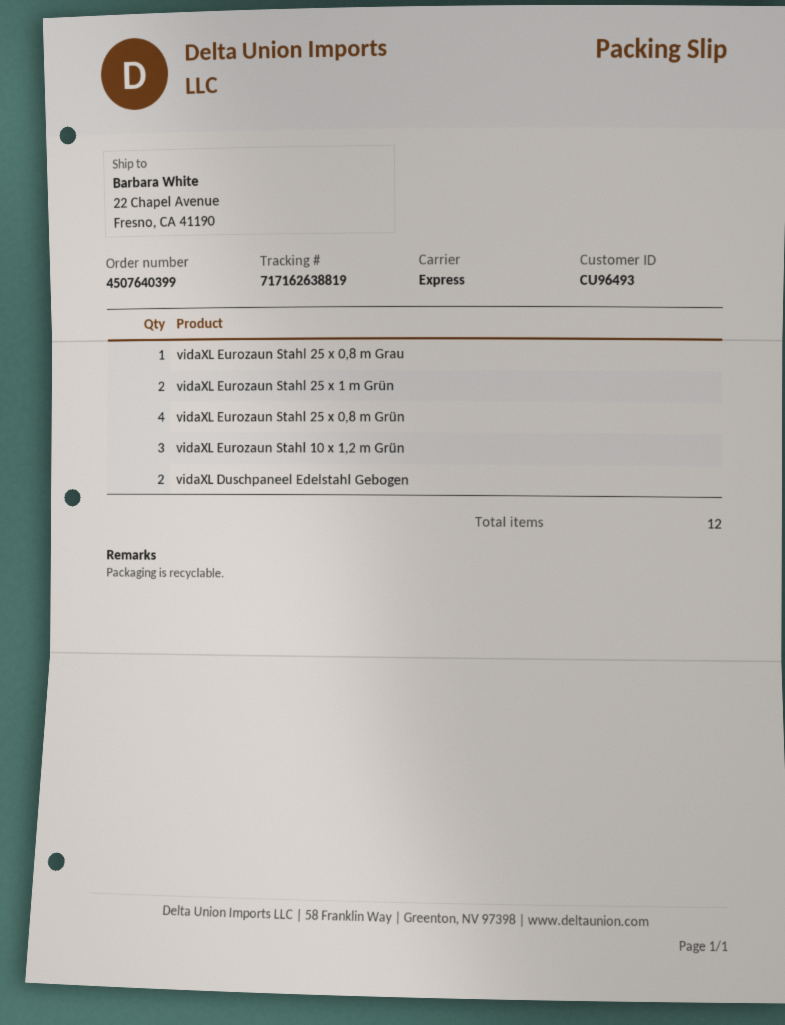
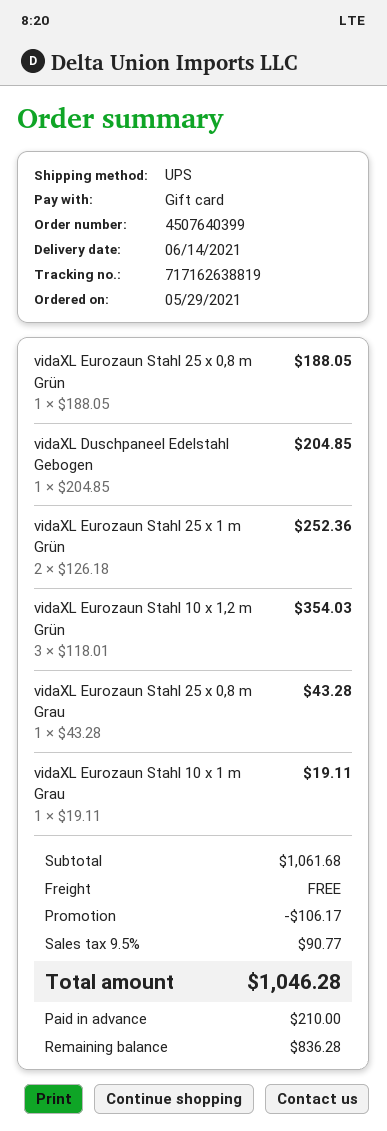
shipping method: express -> UPS
vidaXL Eurozaun Stahl 25 x 0,8 m Grün: 4 -> 1
vidaXL Duschpaneel Edelstahl Gebogen: 2 -> 1
vidaXL Eurozaun Stahl 10 x 1 m Grau: none -> 1

